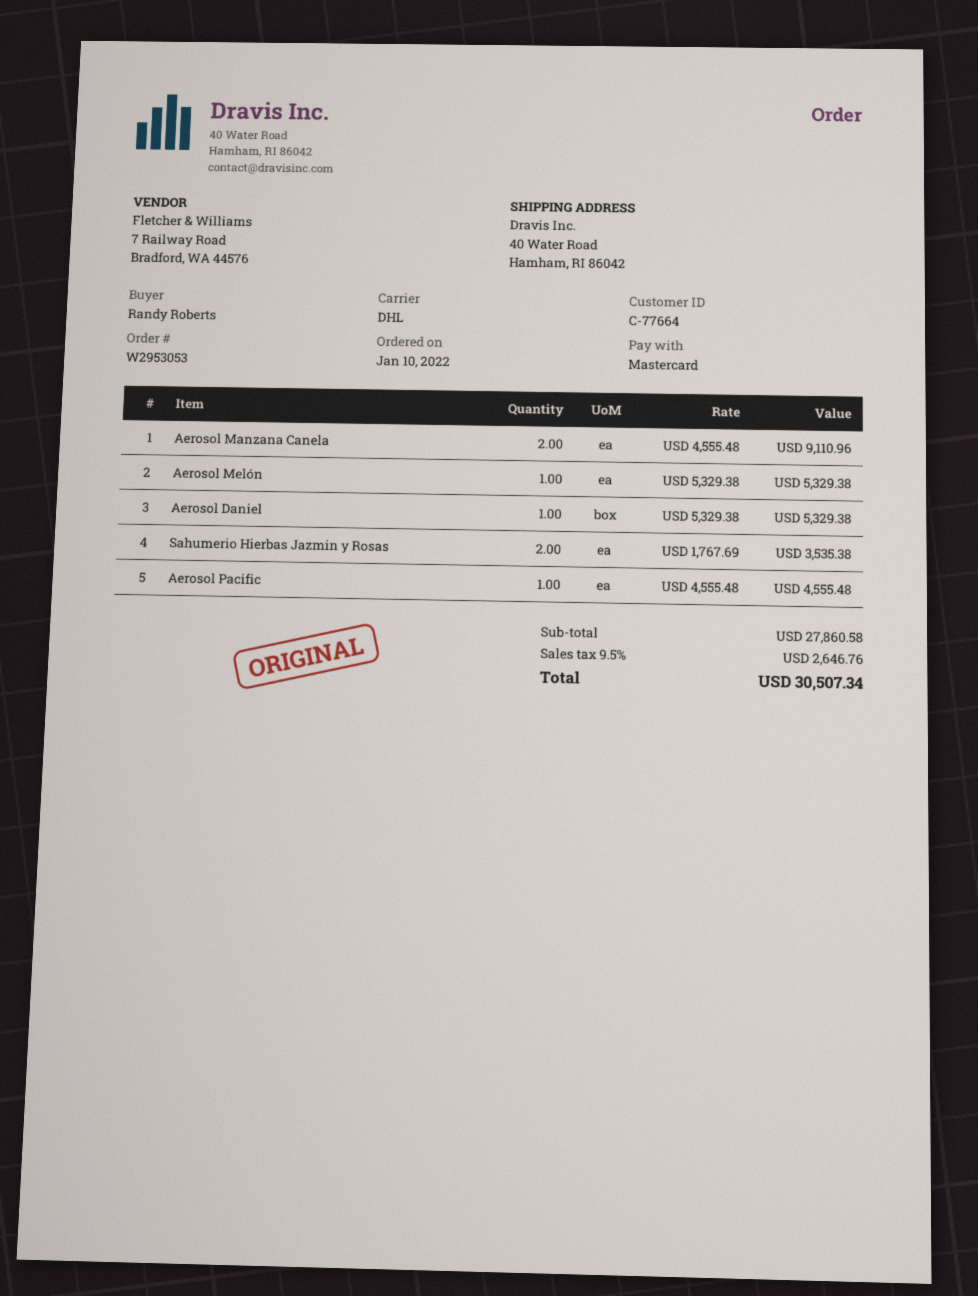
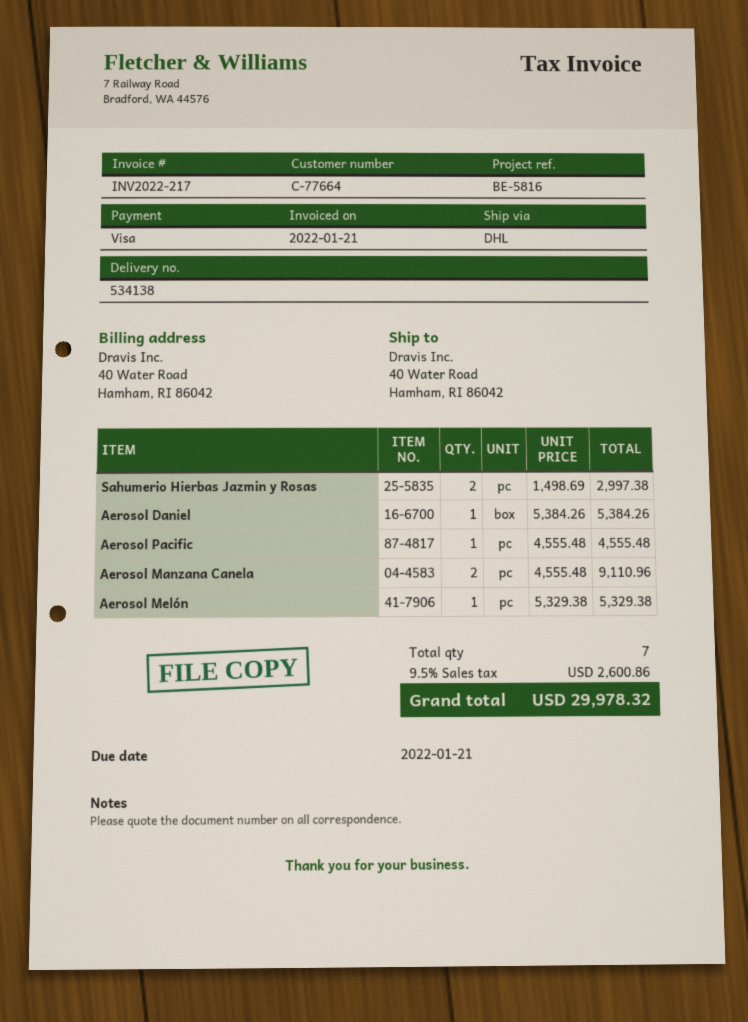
payment method: Mastercard -> Visa
Aerosol Daniel: 1 x 5329.38 = 5329.38 -> 1 x 5384.26 = 5384.26
Sahumerio Hierbas Jazmin y Rosas: 2 x 1767.69 = 3535.38 -> 2 x 1498.69 = 2997.38
tax: 9.5% = 2646.76 -> 9.5% = 2600.86
total: 30507.34 -> 29978.32

